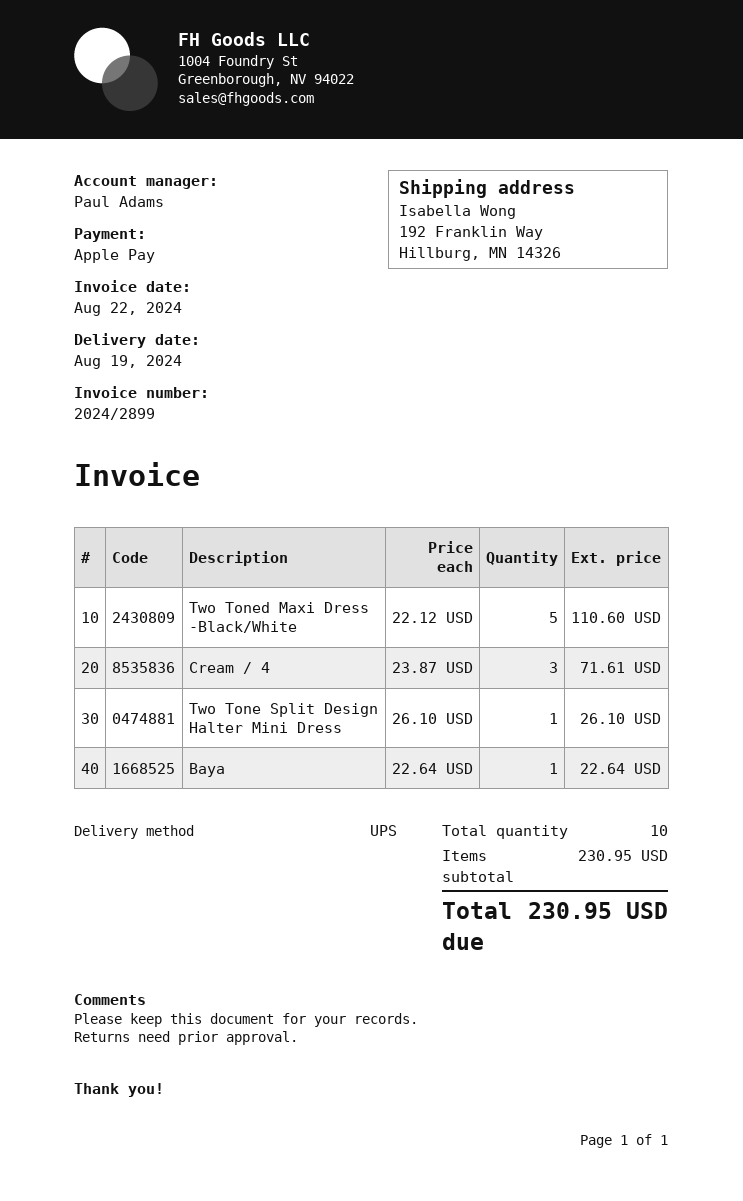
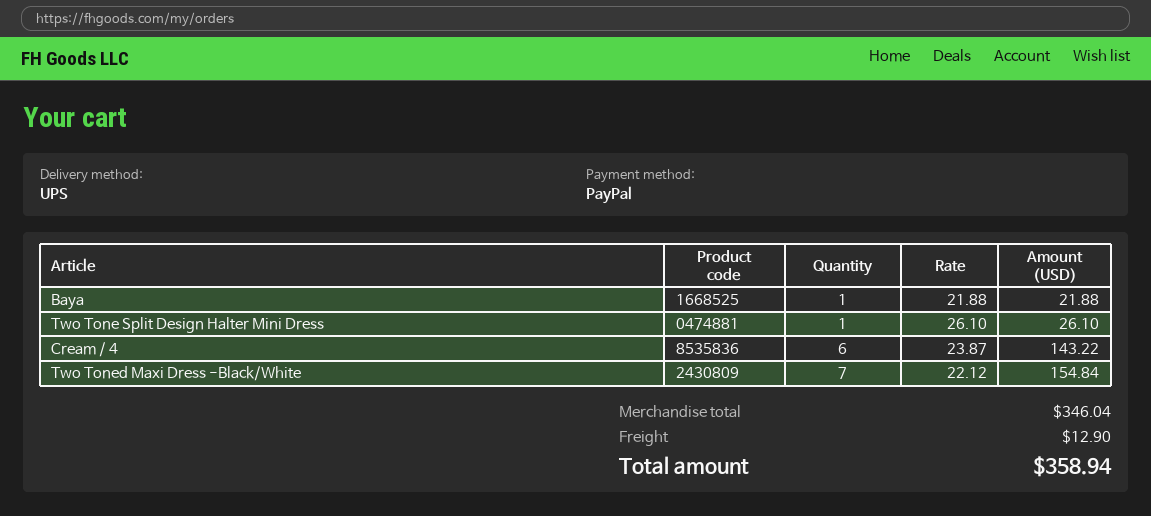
payment method: Apple Pay -> PayPal
Two Toned Maxi Dress -Black/White: 5 x 22.12 = 110.60 -> 7 x 22.12 = 154.84
Cream / 4: 3 x 23.87 = 71.61 -> 6 x 23.87 = 143.22
Baya: 1 x 22.64 = 22.64 -> 1 x 21.88 = 21.88
subtotal: 230.95 -> 346.04
shipping: none -> 12.90
total: 230.95 -> 358.94

